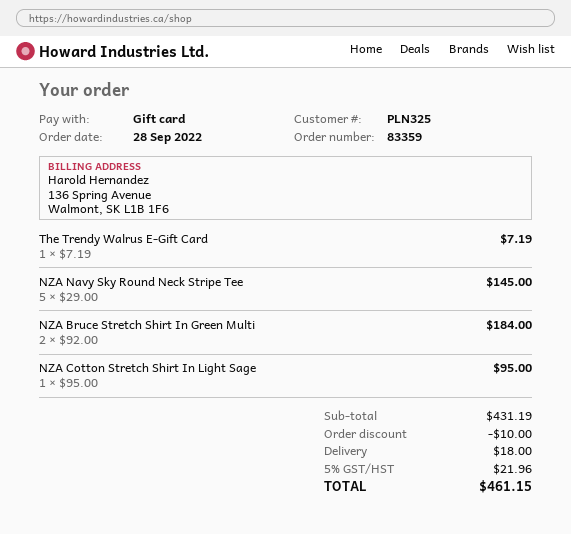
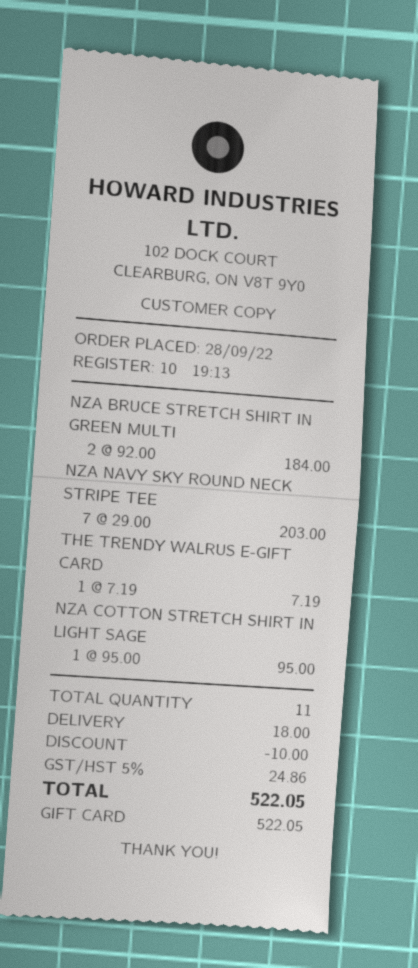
NZA Navy Sky Round Neck Stripe Tee: 5 x 29.00 = 145.00 -> 7 x 29.00 = 203.00
tax: 5% = 21.96 -> 5% = 24.86
total: 461.15 -> 522.05

